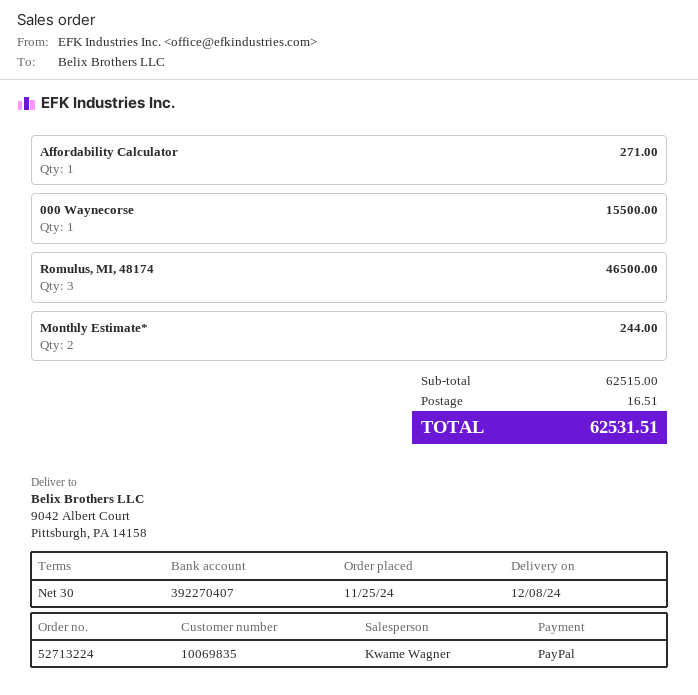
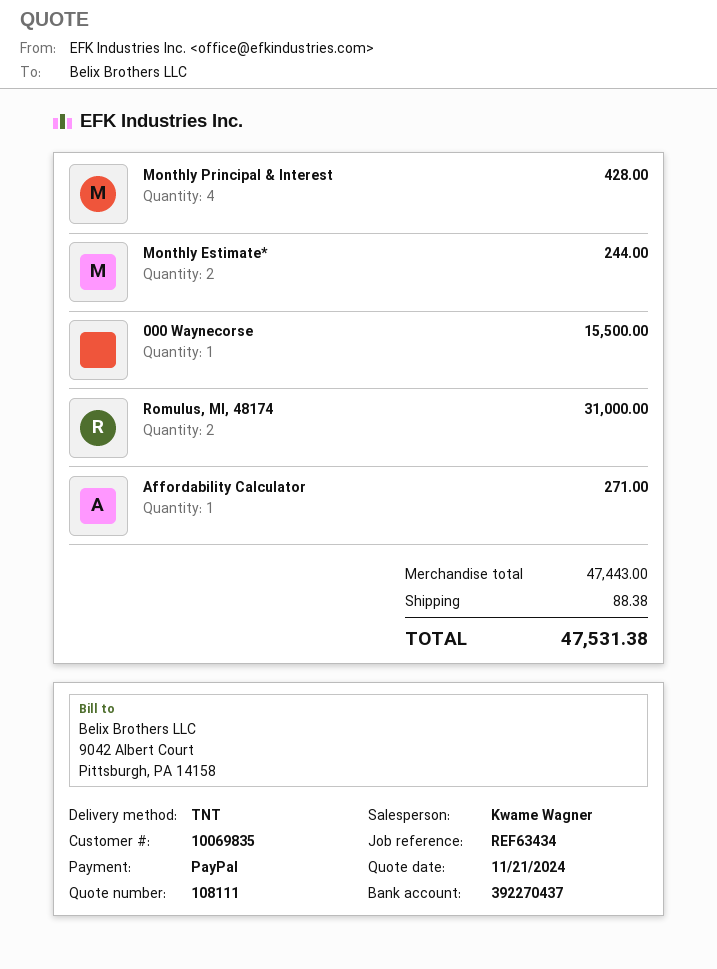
bank account: 392270407 -> 392270437
Romulus, MI, 48174: 3 for 46500.00 -> 2 for 31000.00
Monthly Principal & Interest: none -> 4 for 428.00
subtotal: 62515.00 -> 47443.00
shipping: 16.51 -> 88.38
total: 62531.51 -> 47531.38

